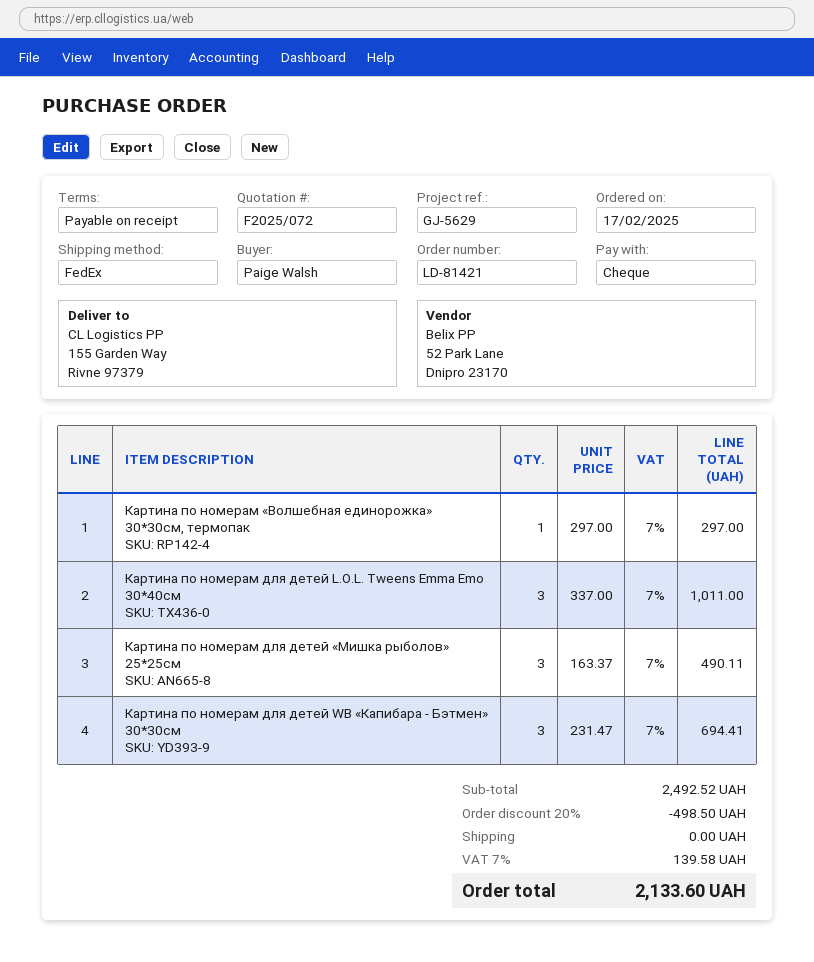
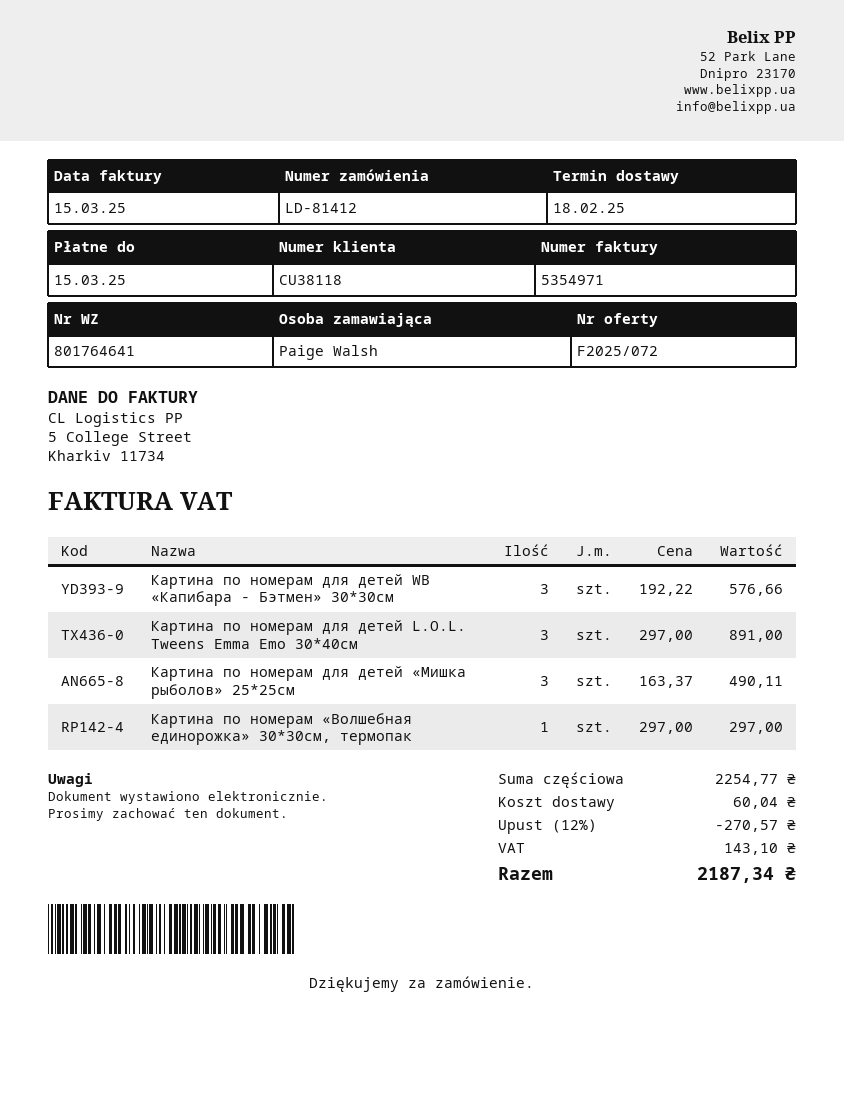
order number: LD-81421 -> LD-81412
Картина по номерам для детей L.O.L. Tweens Emma Emo 30*40см: 3 x 337.00 = 1011.00 -> 3 x 297.00 = 891.00
Картина по номерам для детей WB «Капибара - Бэтмен» 30*30см: 3 x 231.47 = 694.41 -> 3 x 192.22 = 576.66
subtotal: 2492.52 -> 2254.77
discount: 20% = 498.50 -> 12% = 270.57
shipping: 0.00 -> 60.04
tax: 139.58 -> 143.10
total: 2133.60 -> 2187.34

